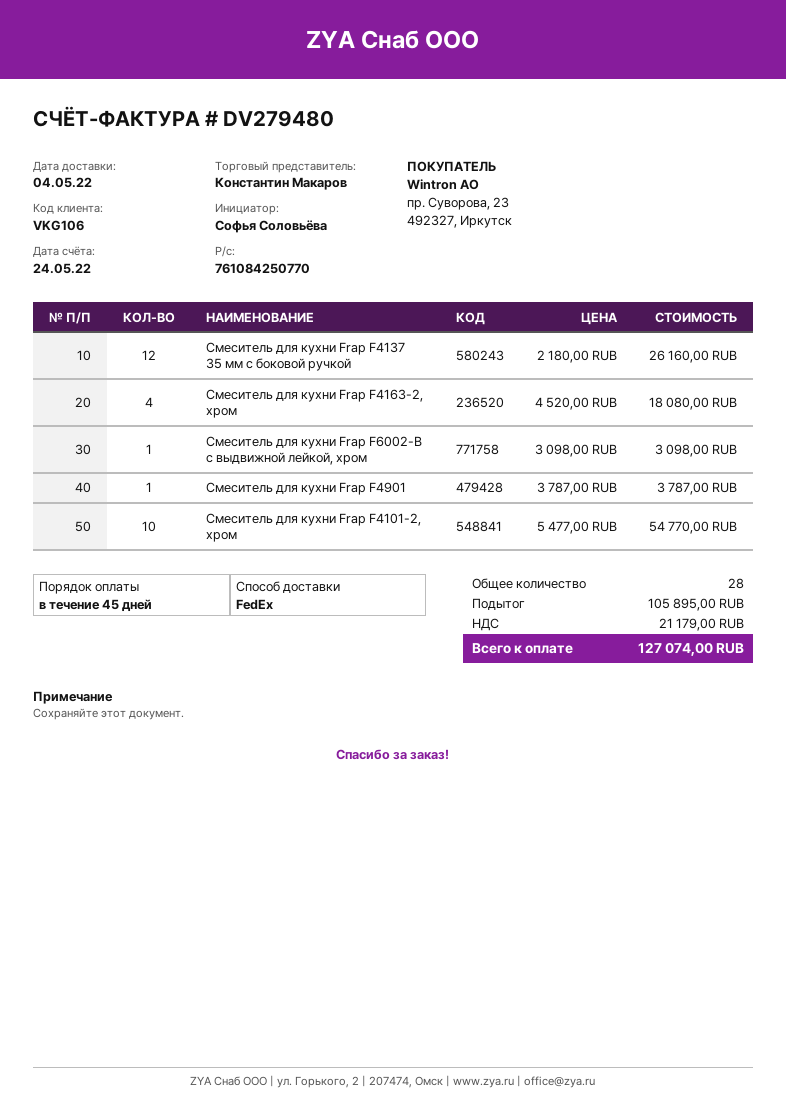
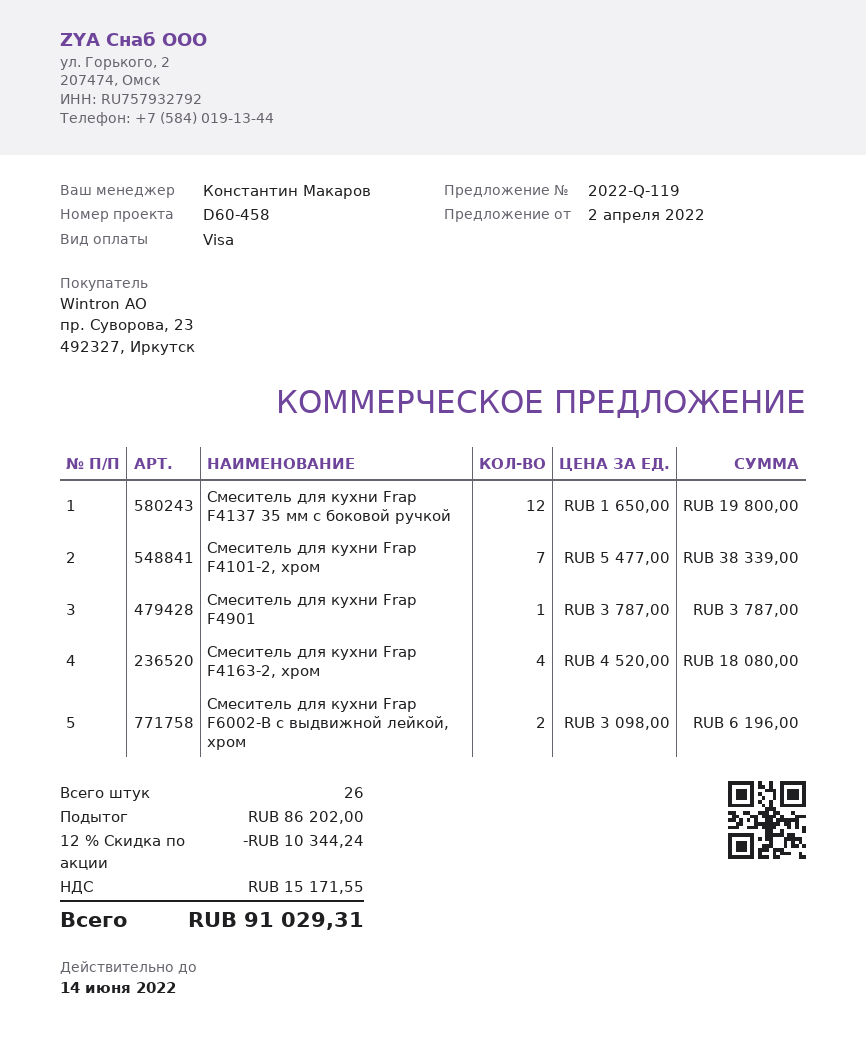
Смеситель для кухни Frap F4137 35 мм с боковой ручкой: 12 x 2180.00 = 26160.00 -> 12 x 1650.00 = 19800.00
Смеситель для кухни Frap F6002-B с выдвижной лейкой, хром: 1 x 3098.00 = 3098.00 -> 2 x 3098.00 = 6196.00
Смеситель для кухни Frap F4101-2, хром: 10 x 5477.00 = 54770.00 -> 7 x 5477.00 = 38339.00
total quantity: 28 -> 26
subtotal: 105895.00 -> 86202.00
discount: none -> 12% = 10344.24
tax: 21179.00 -> 15171.55
total: 127074.00 -> 91029.31

